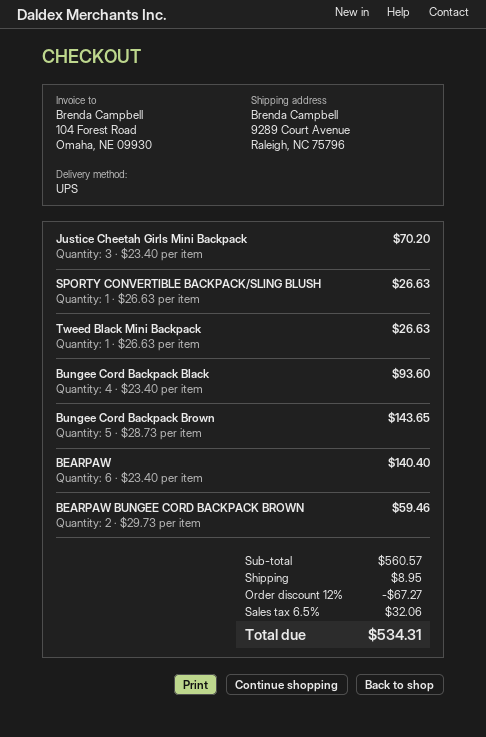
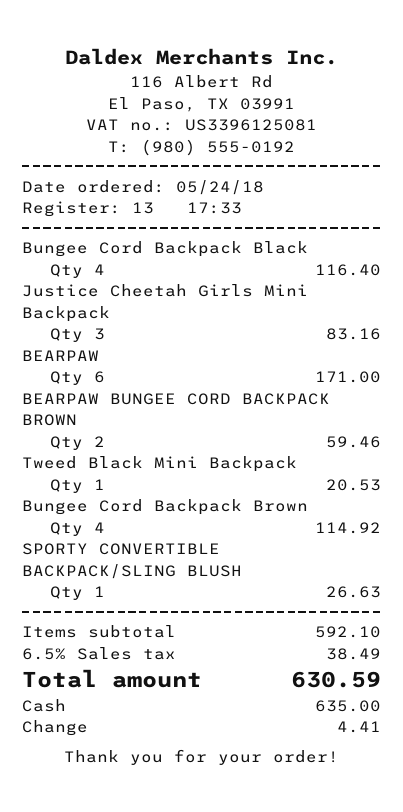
Justice Cheetah Girls Mini Backpack: 3 for 70.20 -> 3 for 83.16
Tweed Black Mini Backpack: 1 for 26.63 -> 1 for 20.53
Bungee Cord Backpack Black: 4 for 93.60 -> 4 for 116.40
Bungee Cord Backpack Brown: 5 for 143.65 -> 4 for 114.92
BEARPAW: 6 for 140.40 -> 6 for 171.00
subtotal: 560.57 -> 592.10
discount: 12% = 67.27 -> none
shipping: 8.95 -> none
tax: 6.5% = 32.06 -> 6.5% = 38.49
total: 534.31 -> 630.59

